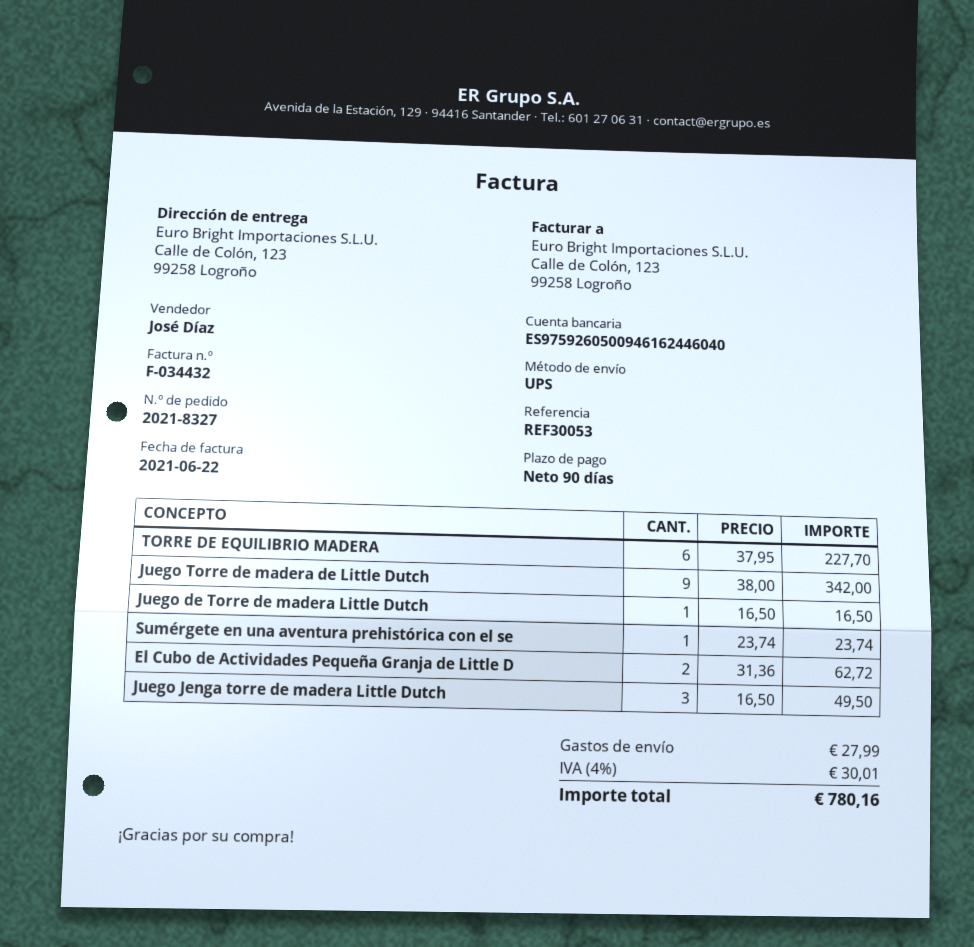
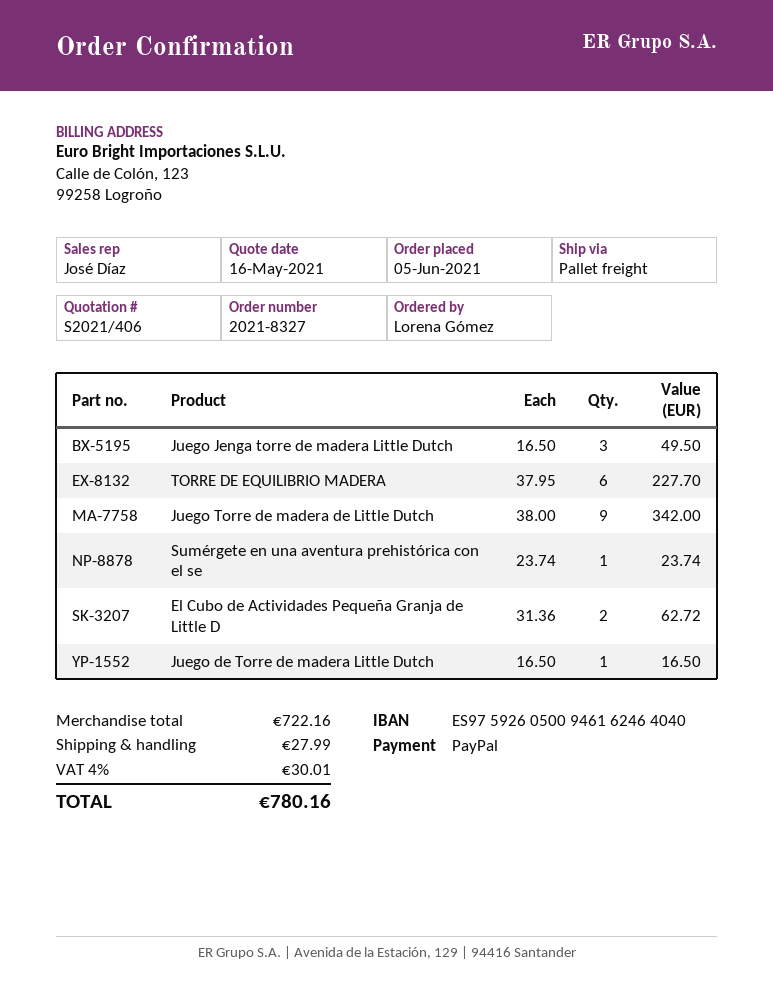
bank account: ES9759260500946162446040 -> ES9759260500946162464040
shipping method: UPS -> pallet freight

